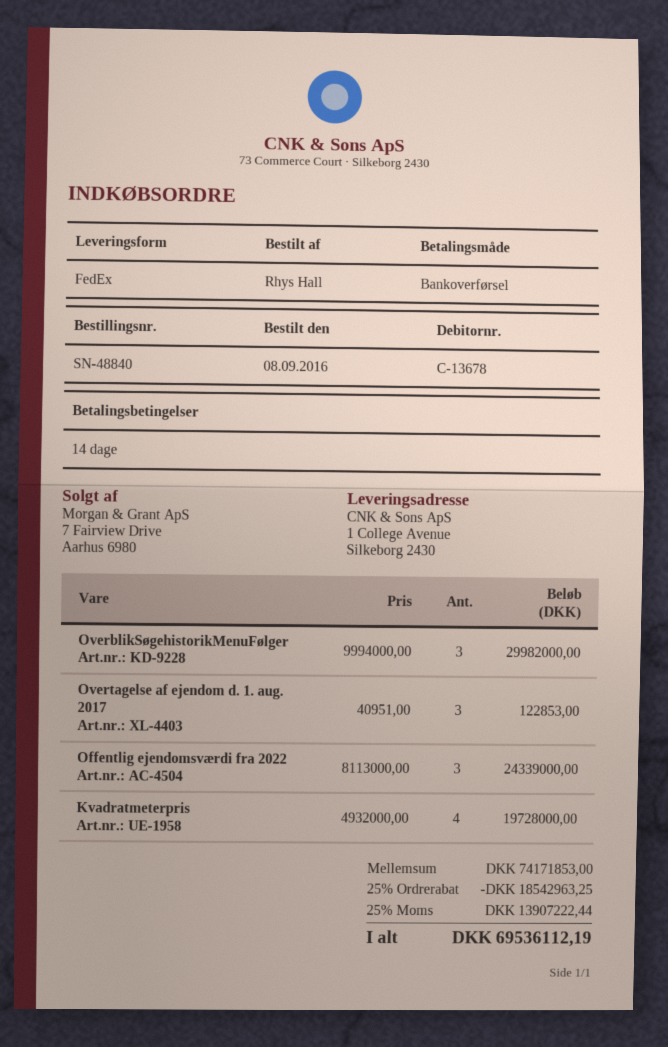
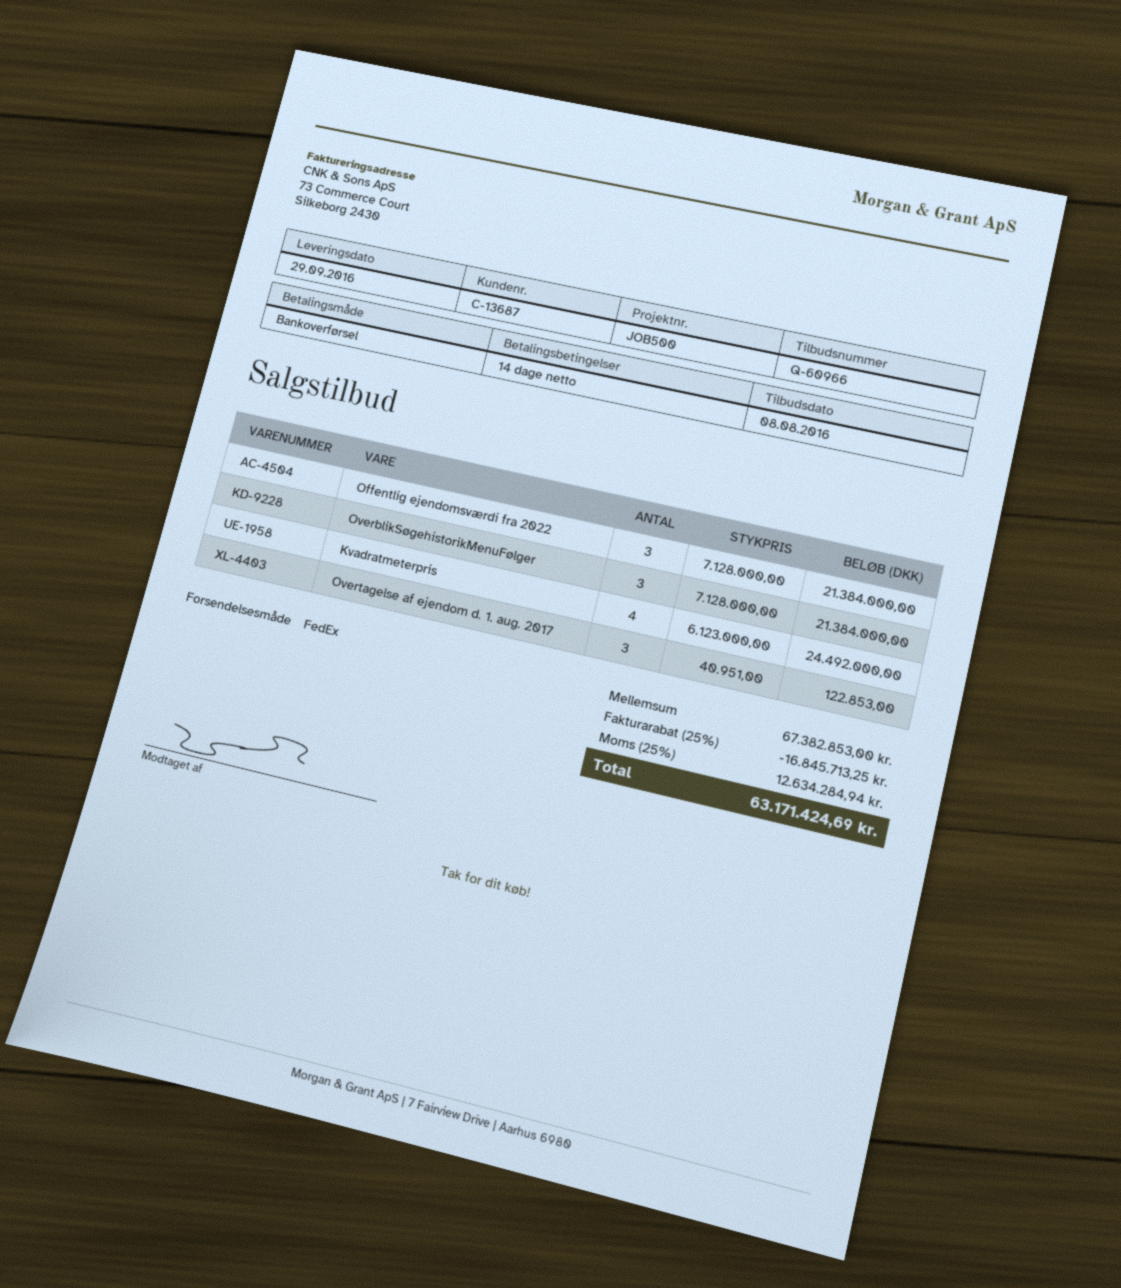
customer number: C-13678 -> C-13687
OverblikSøgehistorikMenuFølger: 3 x 9994000.00 = 29982000.00 -> 3 x 7128000.00 = 21384000.00
Offentlig ejendomsværdi fra 2022: 3 x 8113000.00 = 24339000.00 -> 3 x 7128000.00 = 21384000.00
Kvadratmeterpris: 4 x 4932000.00 = 19728000.00 -> 4 x 6123000.00 = 24492000.00
subtotal: 74171853.00 -> 67382853.00
discount: 25% = 18542963.25 -> 25% = 16845713.25
tax: 25% = 13907222.44 -> 25% = 12634284.94
total: 69536112.19 -> 63171424.69

